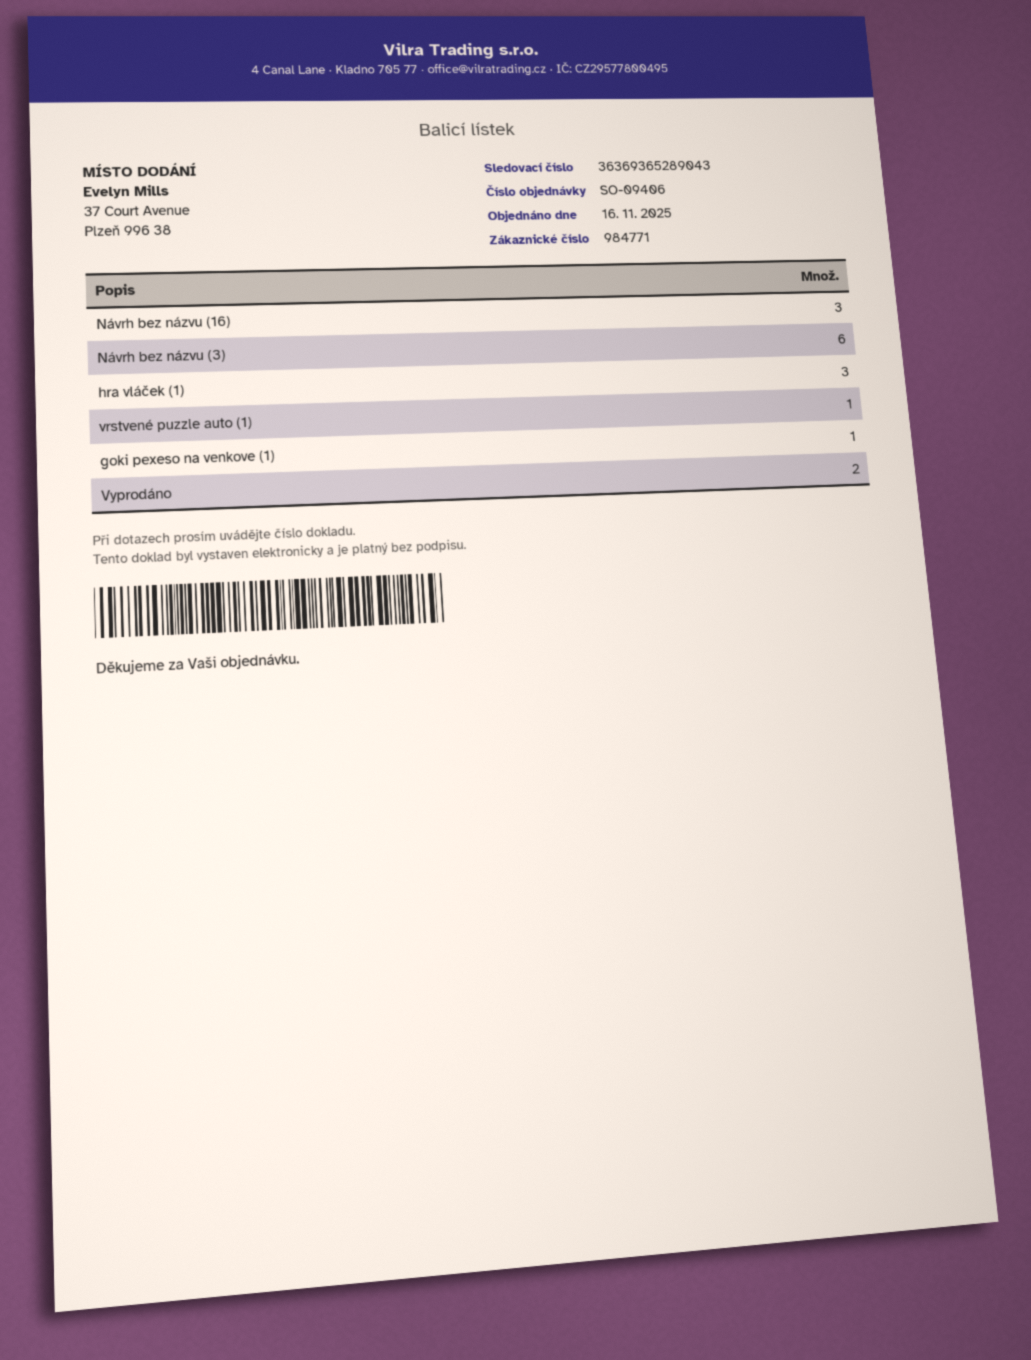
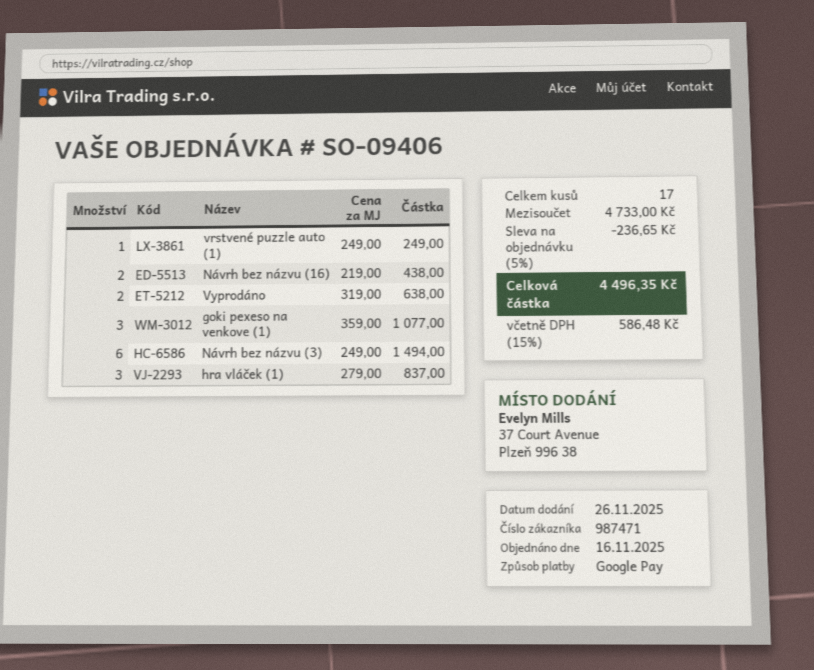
customer number: 984771 -> 987471
Návrh bez názvu (16): 3 -> 2
goki pexeso na venkove (1): 1 -> 3

